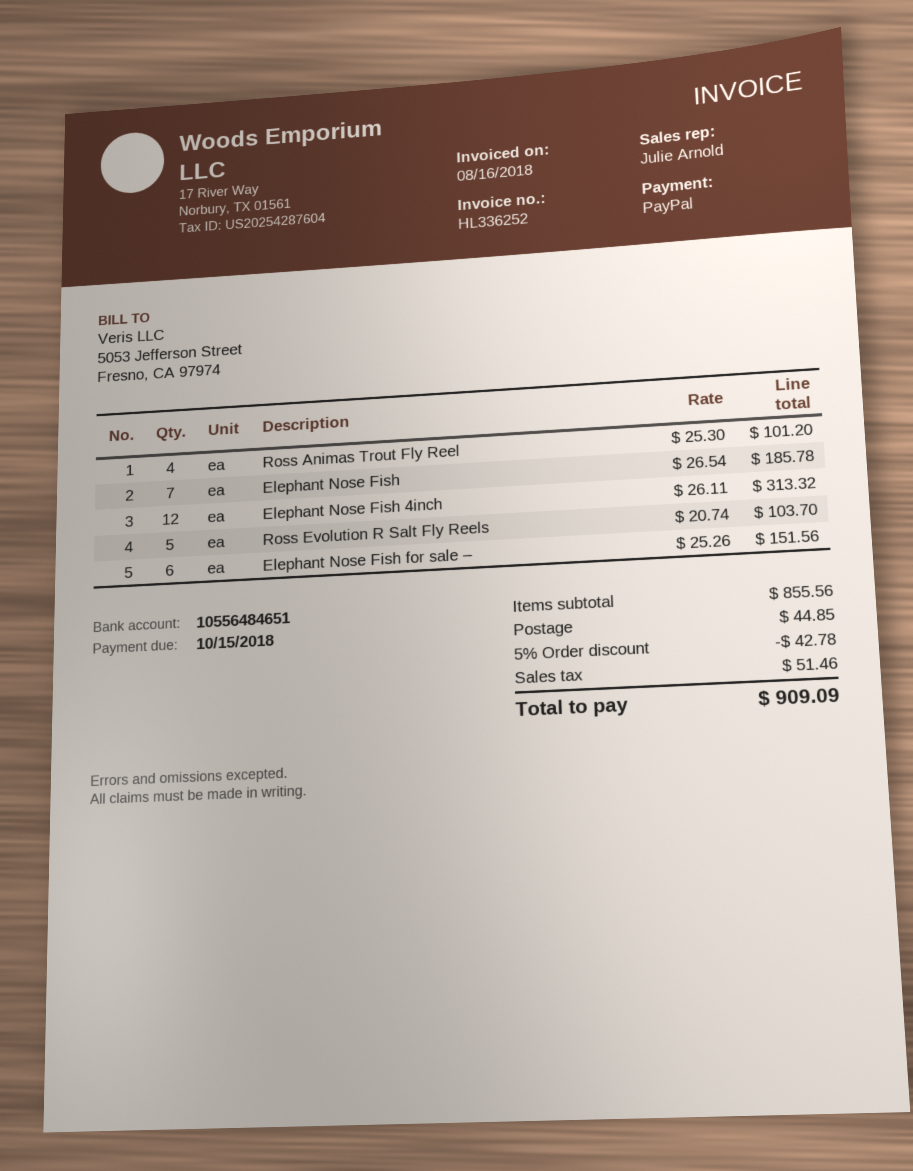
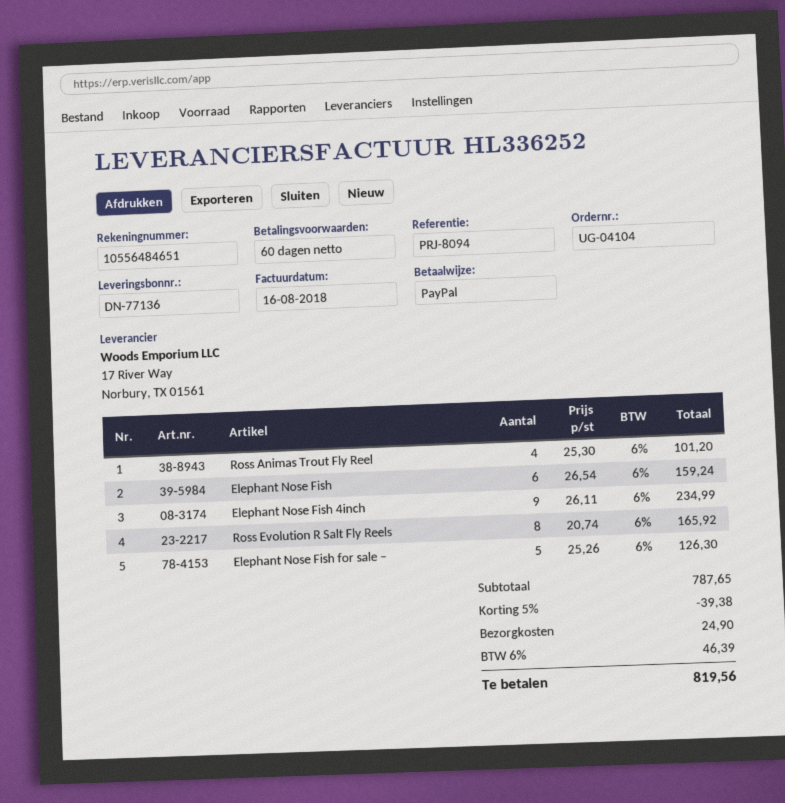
Elephant Nose Fish: 7 x 26.54 = 185.78 -> 6 x 26.54 = 159.24
Elephant Nose Fish 4inch: 12 x 26.11 = 313.32 -> 9 x 26.11 = 234.99
Ross Evolution R Salt Fly Reels: 5 x 20.74 = 103.70 -> 8 x 20.74 = 165.92
Elephant Nose Fish for sale –: 6 x 25.26 = 151.56 -> 5 x 25.26 = 126.30
subtotal: 855.56 -> 787.65
discount: 5% = 42.78 -> 5% = 39.38
shipping: 44.85 -> 24.90
tax: 51.46 -> 46.39
total: 909.09 -> 819.56

